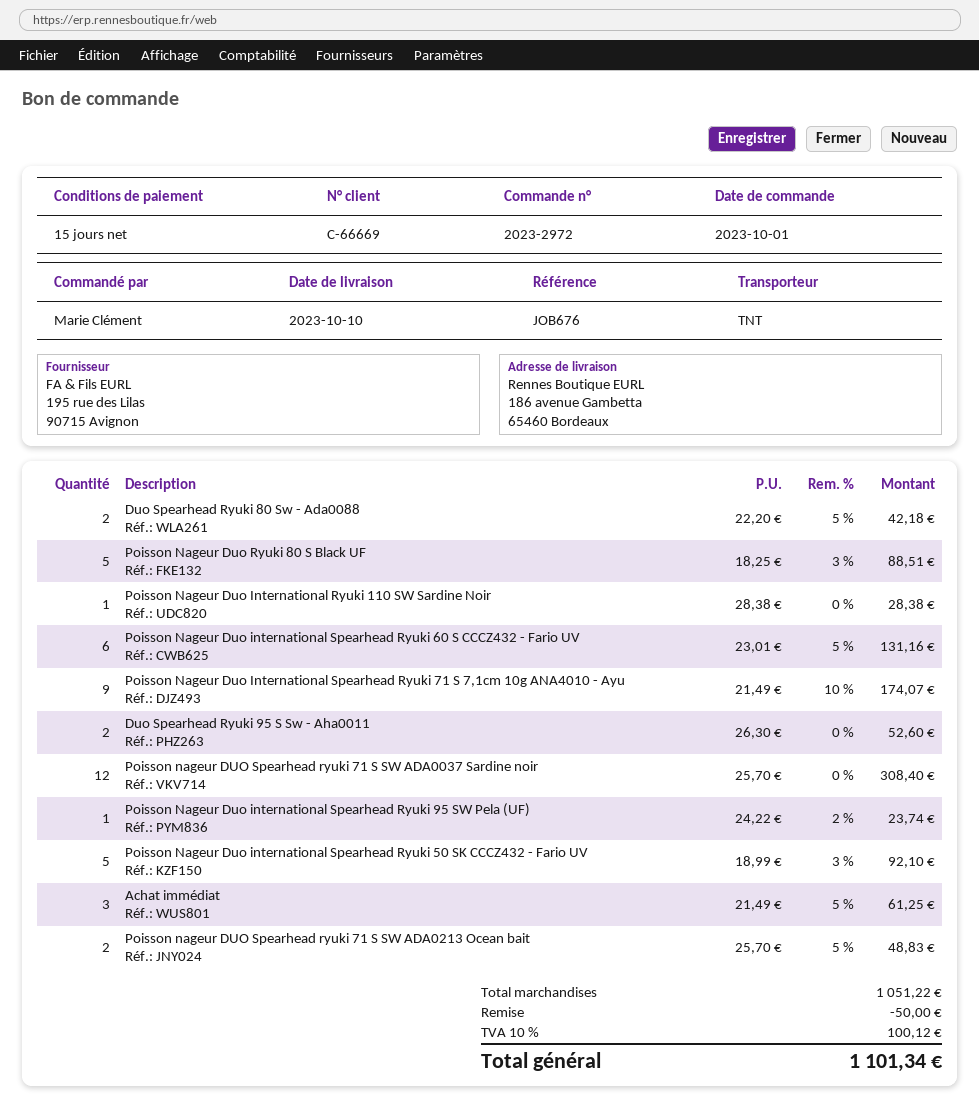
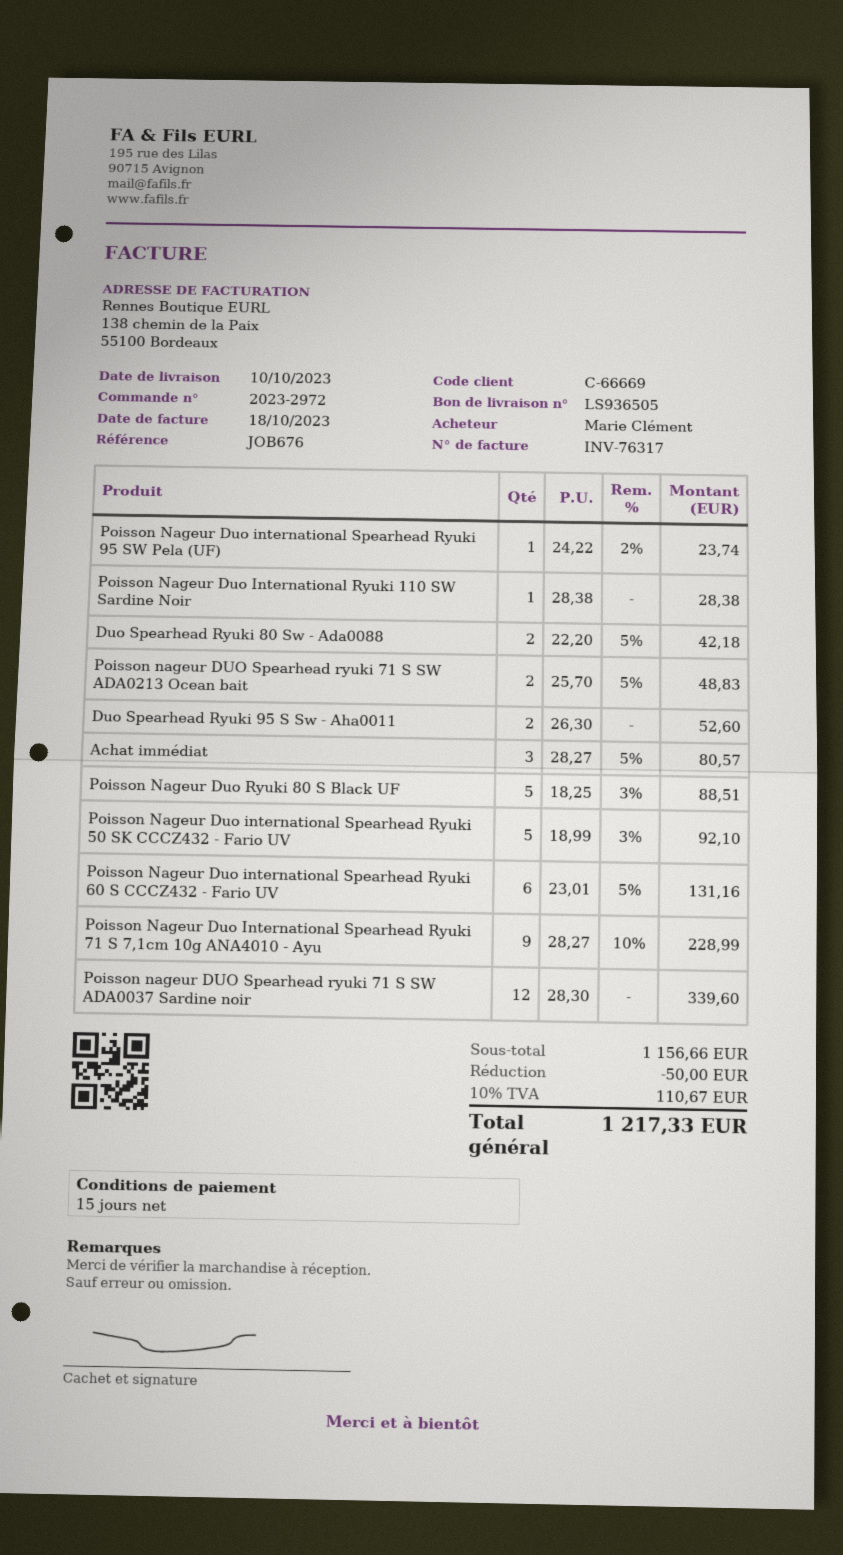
Poisson Nageur Duo International Spearhead Ryuki 71 S 7,1cm 10g ANA4010 - Ayu: 9 x 21.49 - 10% = 174.07 -> 9 x 28.27 - 10% = 228.99
Poisson nageur DUO Spearhead ryuki 71 S SW ADA0037 Sardine noir: 12 x 25.70 = 308.40 -> 12 x 28.30 = 339.60
Achat immédiat: 3 x 21.49 - 5% = 61.25 -> 3 x 28.27 - 5% = 80.57
subtotal: 1051.22 -> 1156.66
tax: 10% = 100.12 -> 10% = 110.67
total: 1101.34 -> 1217.33

